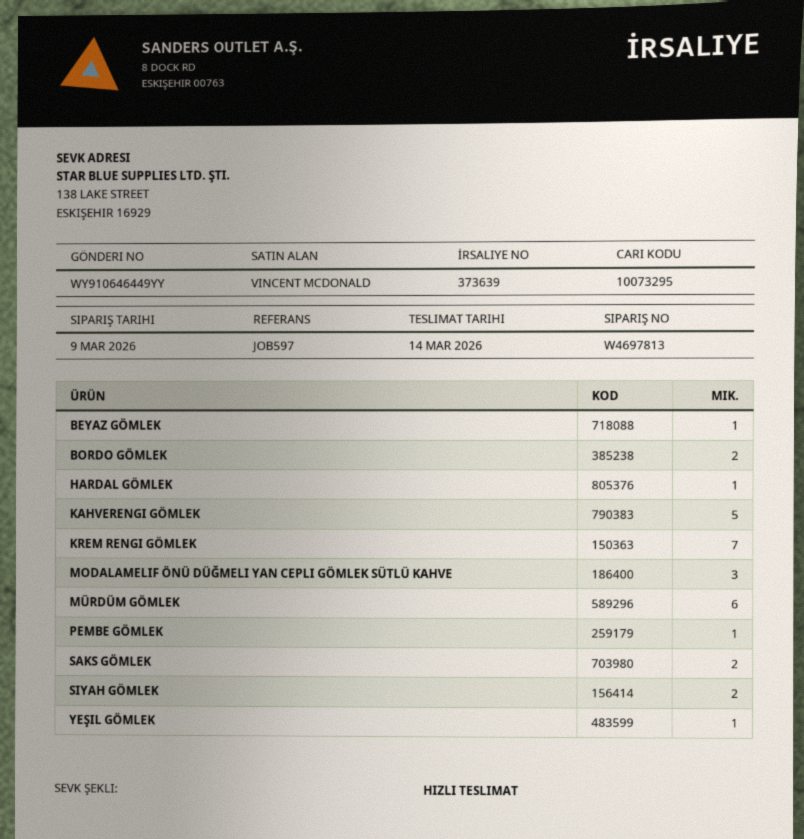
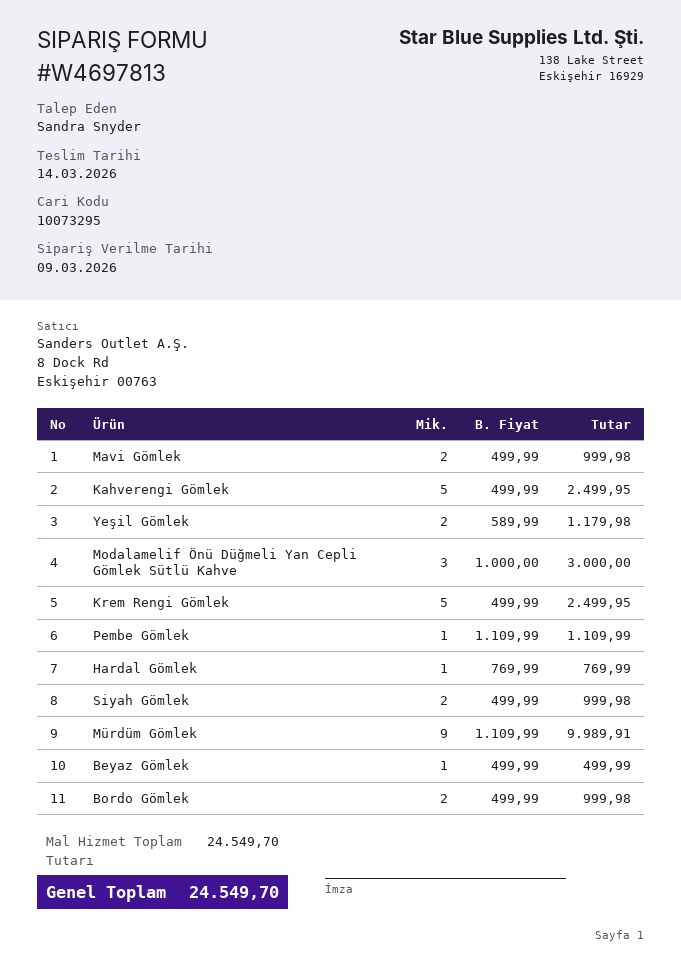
ordered by: VINCENT MCDONALD -> Sandra Snyder
KREM RENGI GÖMLEK: 7 -> 5
MÜRDÜM GÖMLEK: 6 -> 9
SAKS GÖMLEK: 2 -> none
YEŞIL GÖMLEK: 1 -> 2
Mavi Gömlek: none -> 2

